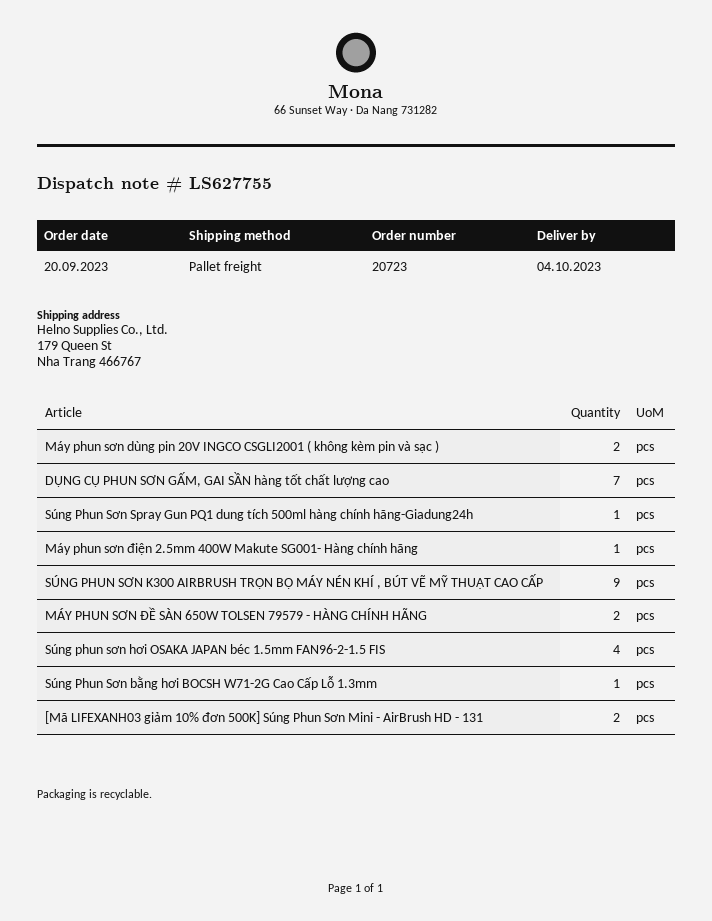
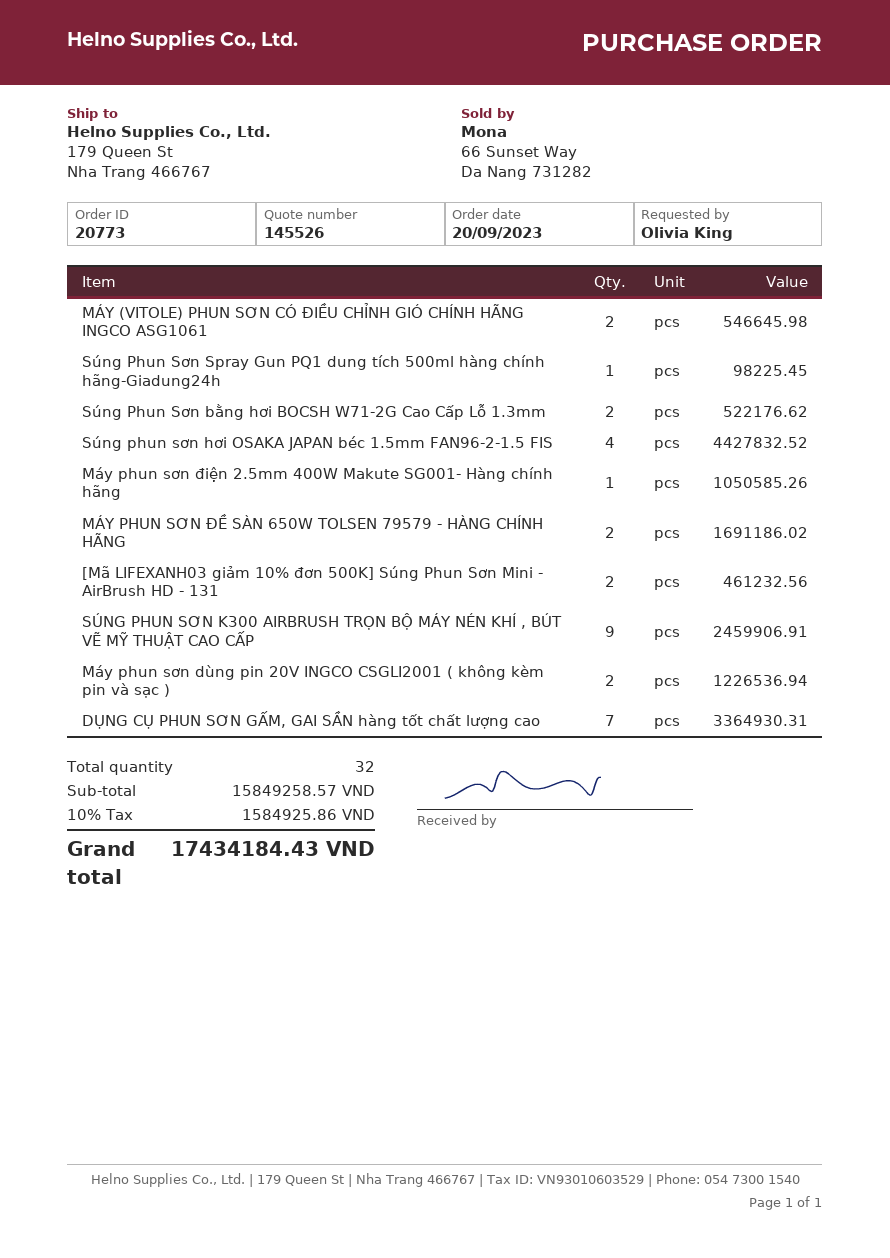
order number: 20723 -> 20773
Súng Phun Sơn bằng hơi BOCSH W71-2G Cao Cấp Lỗ 1.3mm: 1 -> 2
MÁY (VITOLE) PHUN SƠN CÓ ĐIỀU CHỈNH GIÓ CHÍNH HÃNG INGCO ASG1061: none -> 2

